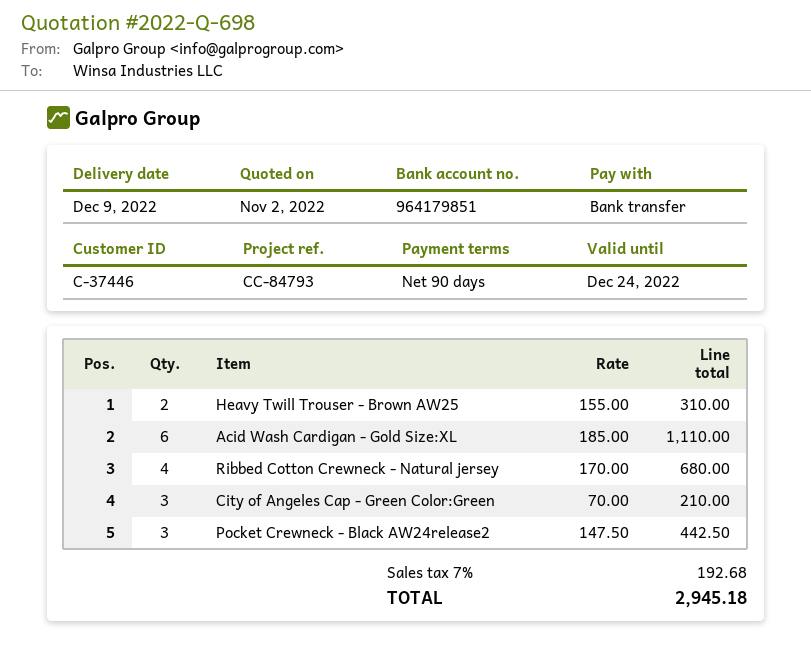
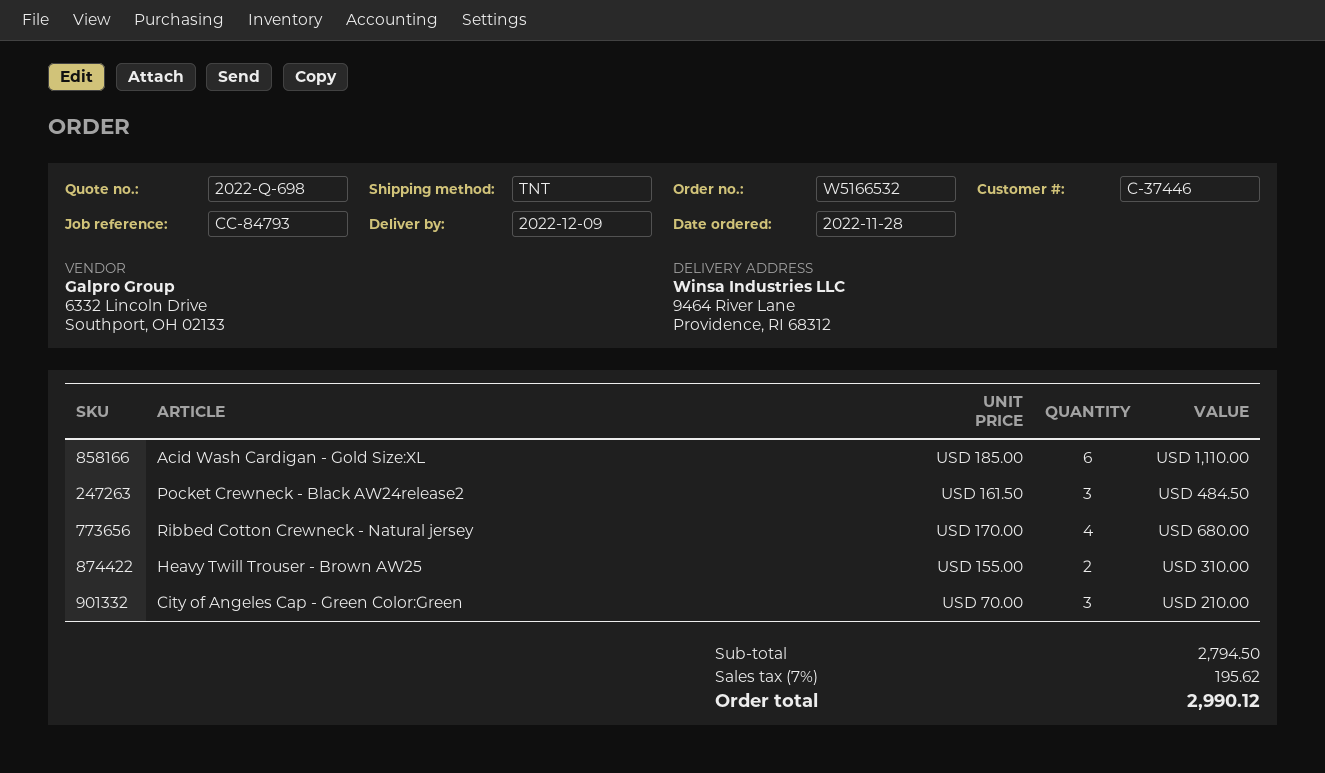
Pocket Crewneck - Black AW24release2: 3 x 147.50 = 442.50 -> 3 x 161.50 = 484.50
tax: 7% = 192.68 -> 7% = 195.62
total: 2945.18 -> 2990.12

